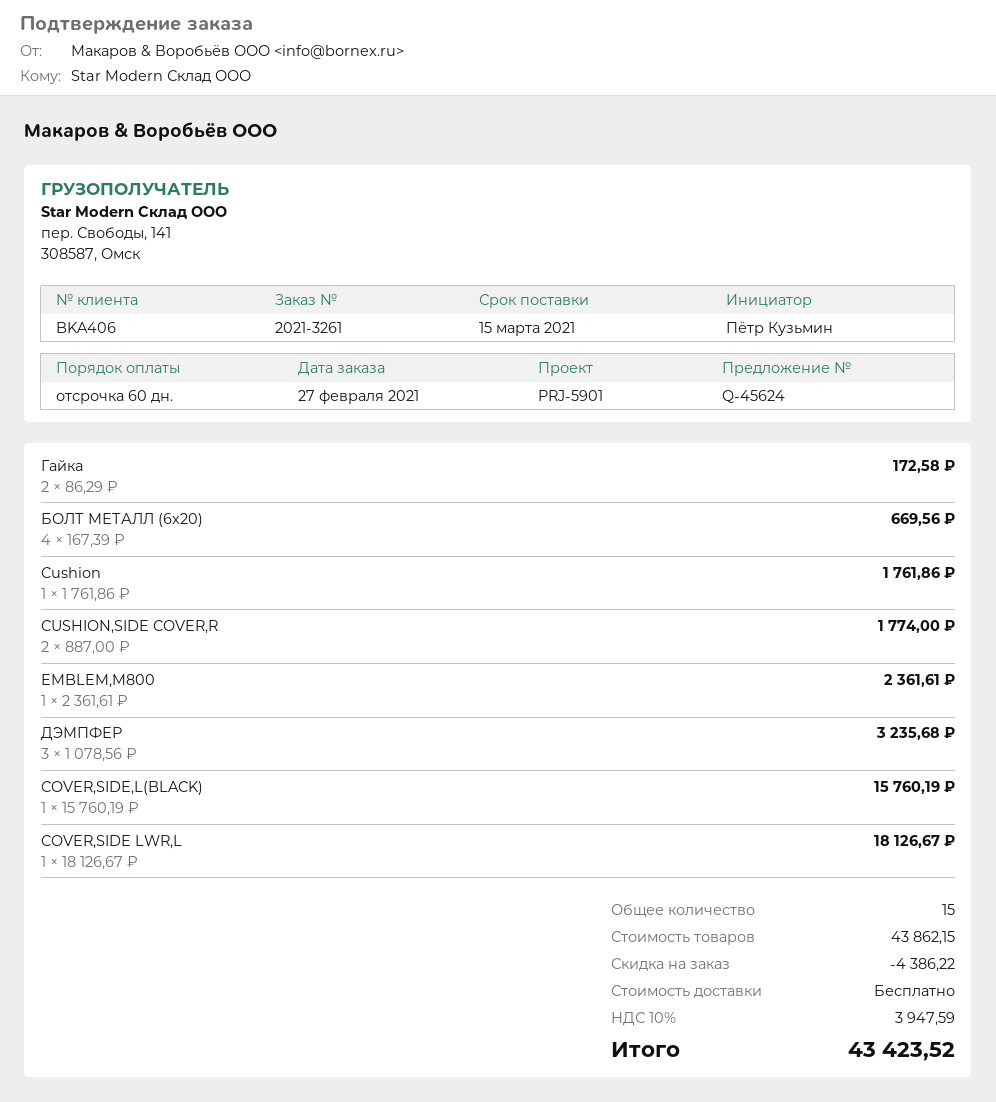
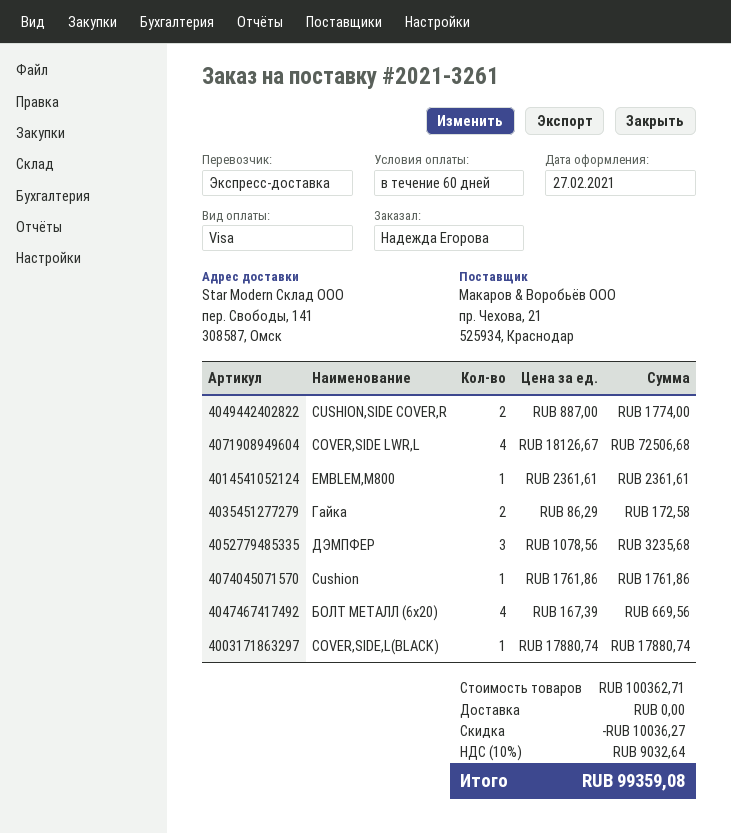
ordered by: Пётр Кузьмин -> Надежда Егорова
COVER,SIDE,L(BLACK): 1 x 15760.19 = 15760.19 -> 1 x 17880.74 = 17880.74
COVER,SIDE LWR,L: 1 x 18126.67 = 18126.67 -> 4 x 18126.67 = 72506.68
subtotal: 43862.15 -> 100362.71
discount: 4386.22 -> 10036.27
tax: 10% = 3947.59 -> 10% = 9032.64
total: 43423.52 -> 99359.08

